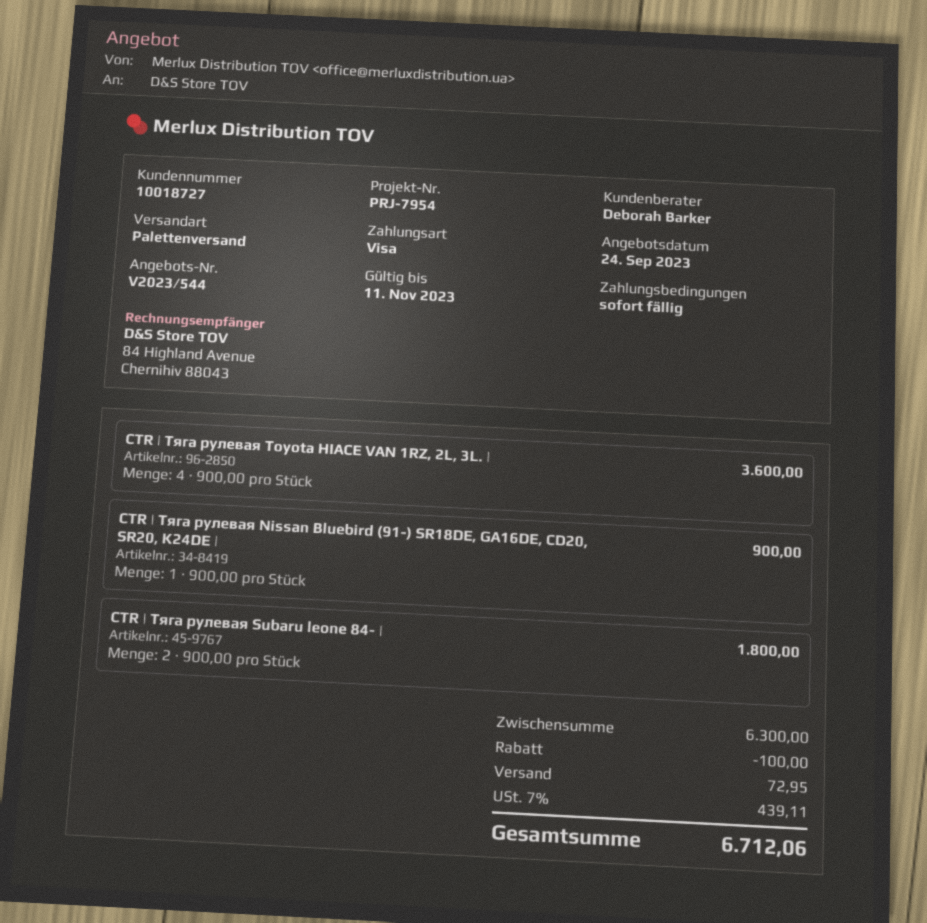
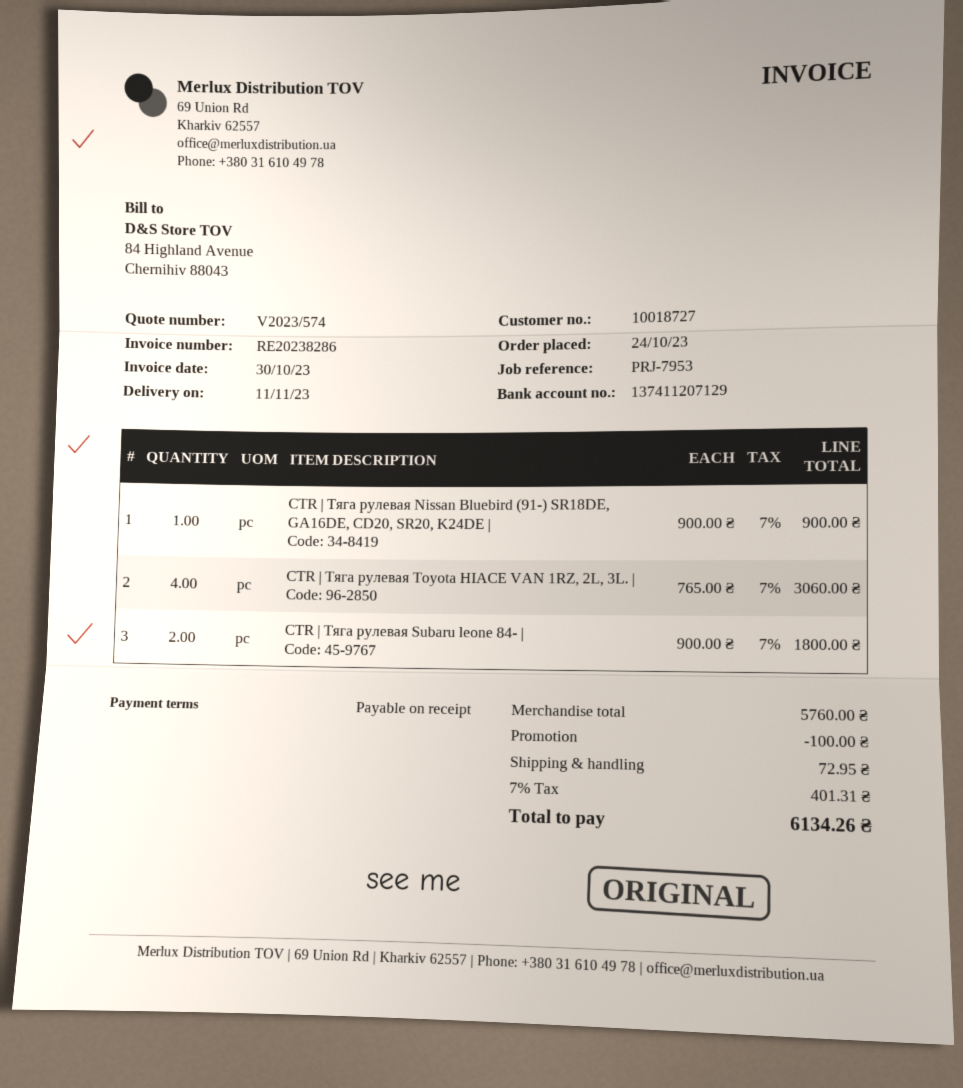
quote number: V2023/544 -> V2023/574
reference: PRJ-7954 -> PRJ-7953
CTR | Тяга рулевая Toyota HIACE VAN 1RZ, 2L, 3L. |: 4 x 900.00 = 3600.00 -> 4 x 765.00 = 3060.00
subtotal: 6300.00 -> 5760.00
tax: 7% = 439.11 -> 7% = 401.31
total: 6712.06 -> 6134.26

